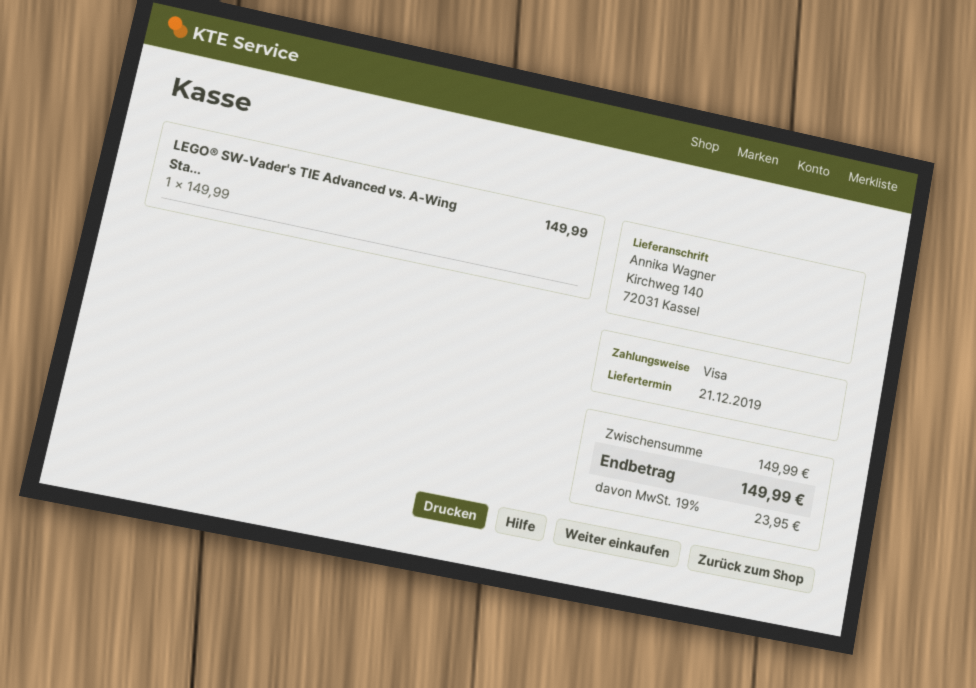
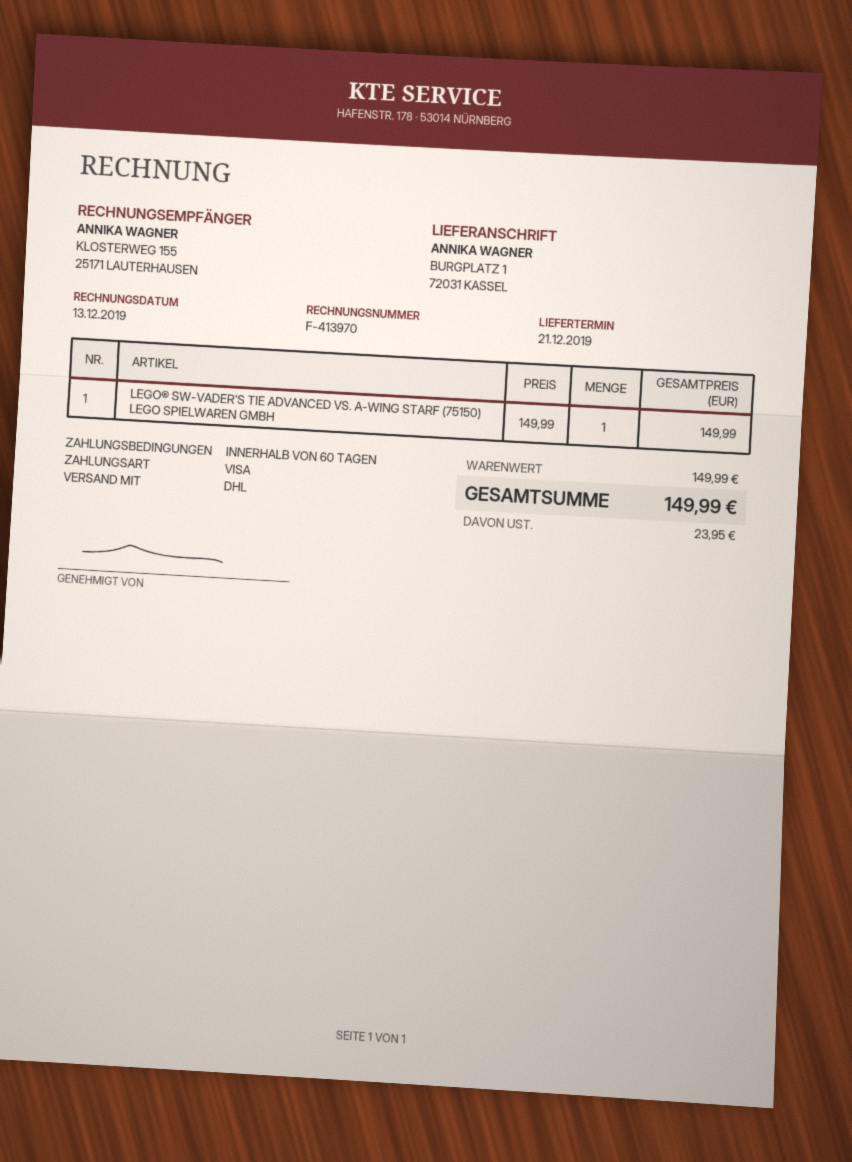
ship to: Kirchweg 140, 72031 Kassel -> BURGPLATZ 1, 72031 KASSEL

